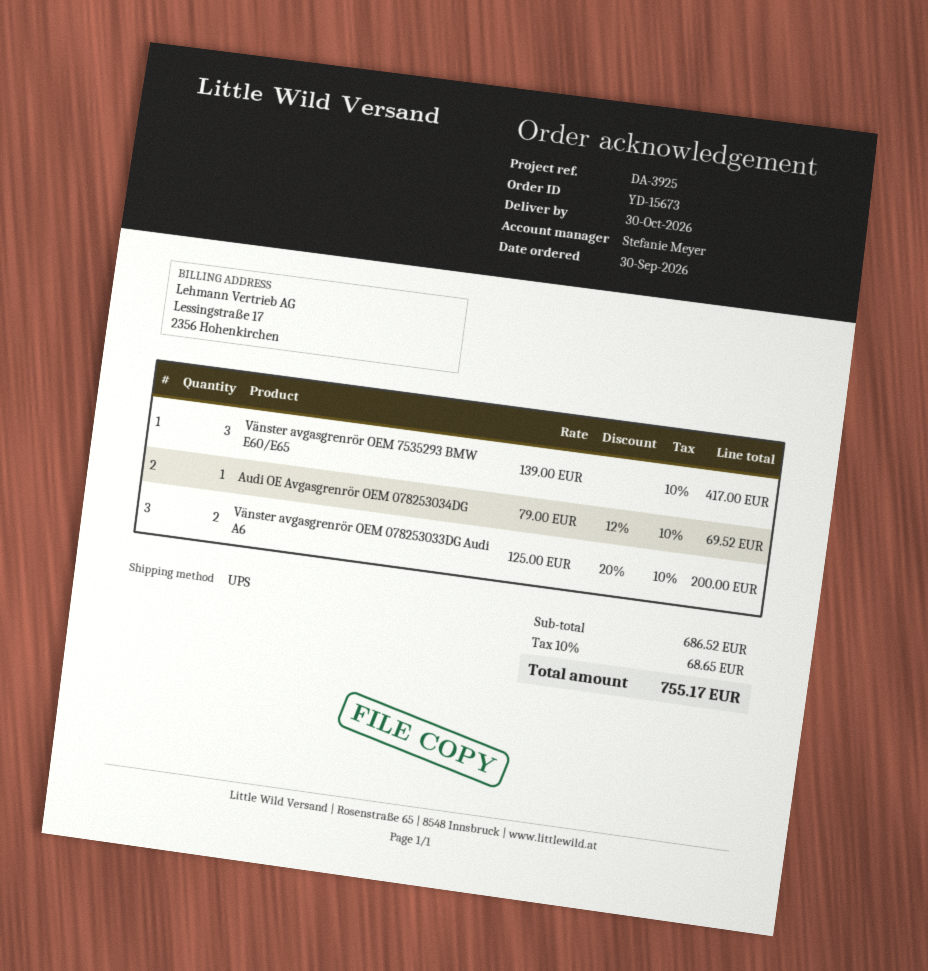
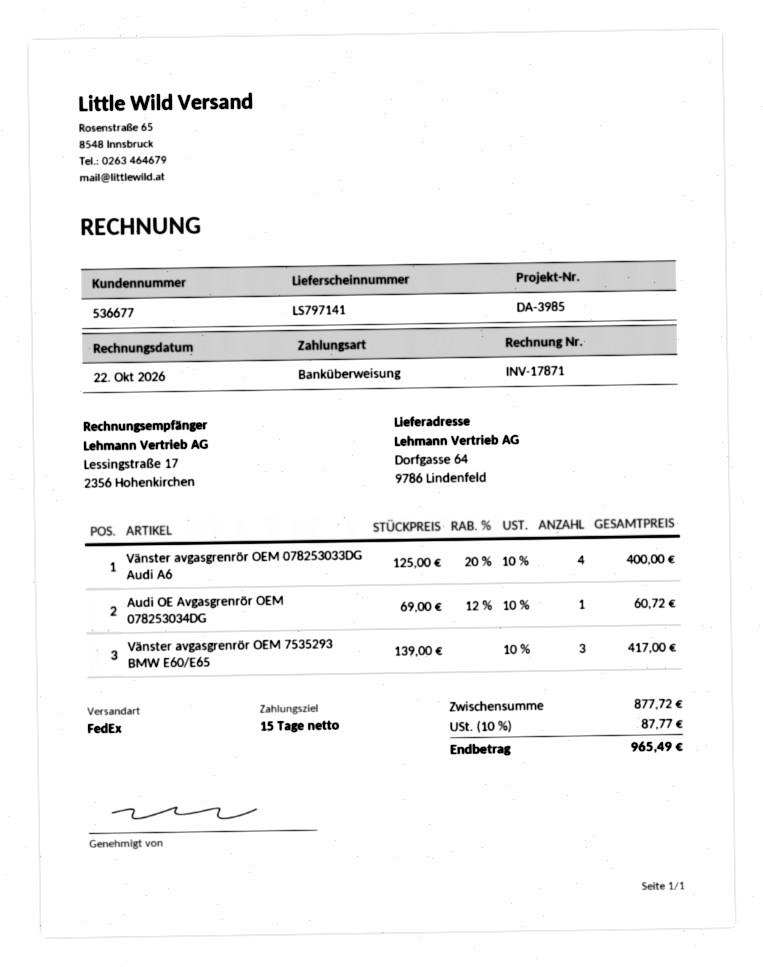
reference: DA-3925 -> DA-3985
shipping method: UPS -> FedEx
Audi OE Avgasgrenrör OEM 078253034DG: 1 x 79.00 - 12% = 69.52 -> 1 x 69.00 - 12% = 60.72
Vänster avgasgrenrör OEM 078253033DG Audi A6: 2 x 125.00 - 20% = 200.00 -> 4 x 125.00 - 20% = 400.00
subtotal: 686.52 -> 877.72
tax: 10% = 68.65 -> 10% = 87.77
total: 755.17 -> 965.49

